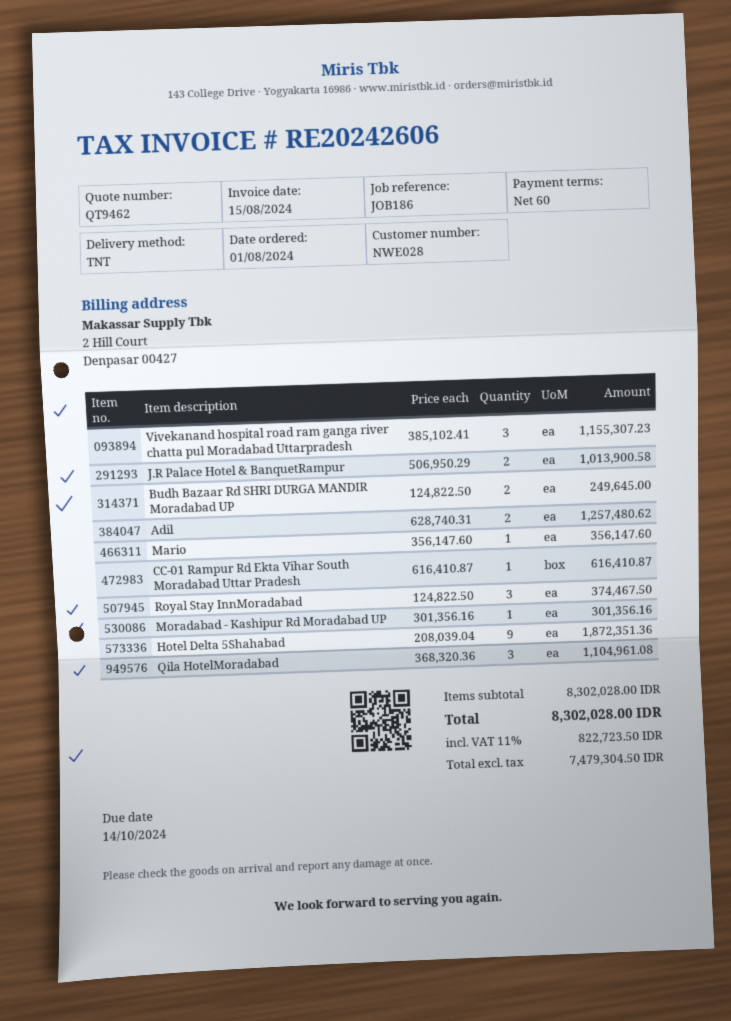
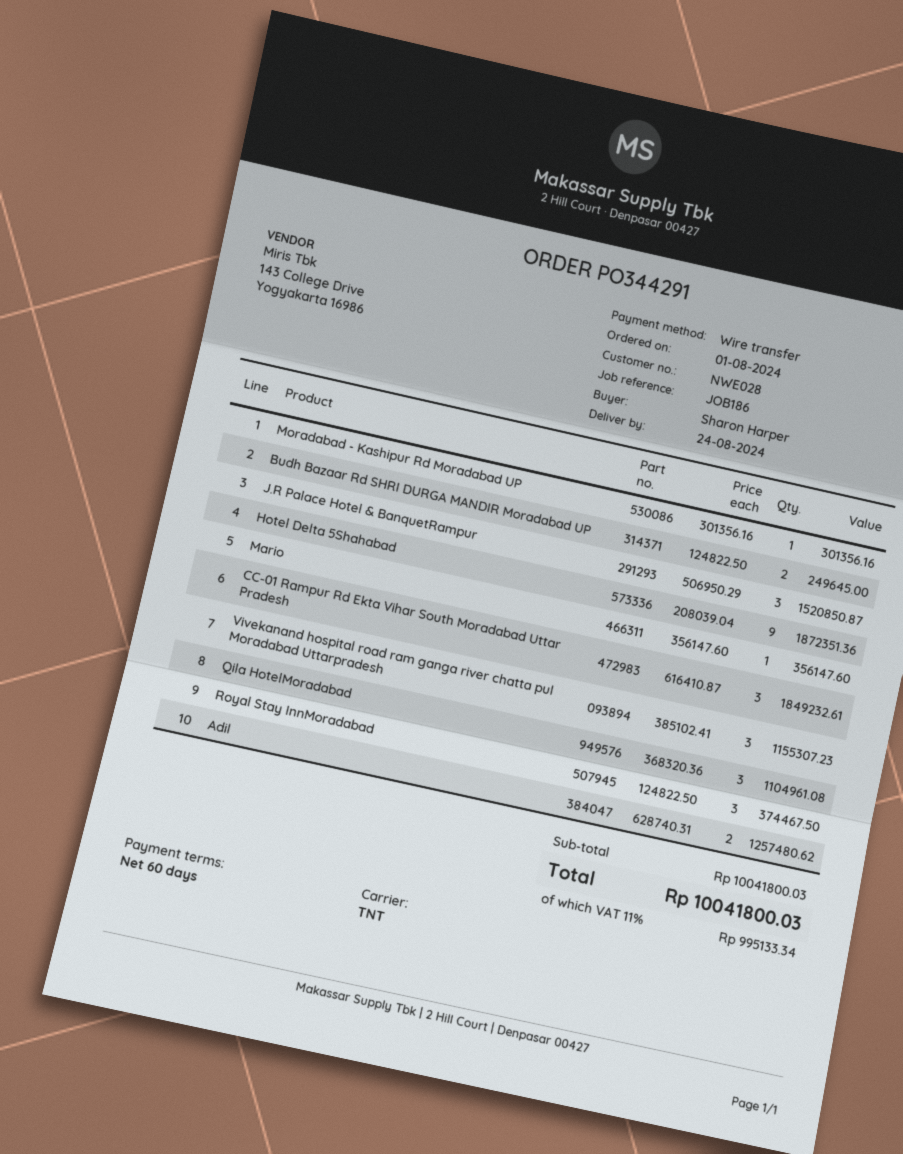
J.R Palace Hotel & BanquetRampur: 2 x 506950.29 = 1013900.58 -> 3 x 506950.29 = 1520850.87
CC-01 Rampur Rd Ekta Vihar South Moradabad Uttar Pradesh: 1 x 616410.87 = 616410.87 -> 3 x 616410.87 = 1849232.61
subtotal: 8302028.00 -> 10041800.03
tax: 11% = 822723.50 -> 11% = 995133.34
total: 8302028.00 -> 10041800.03

